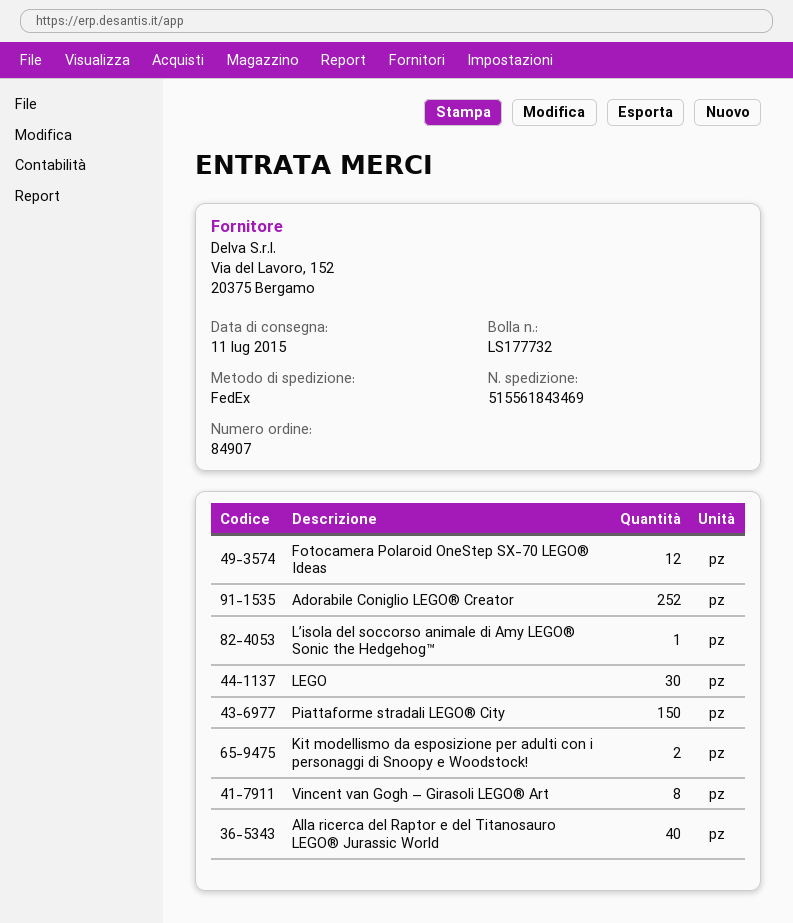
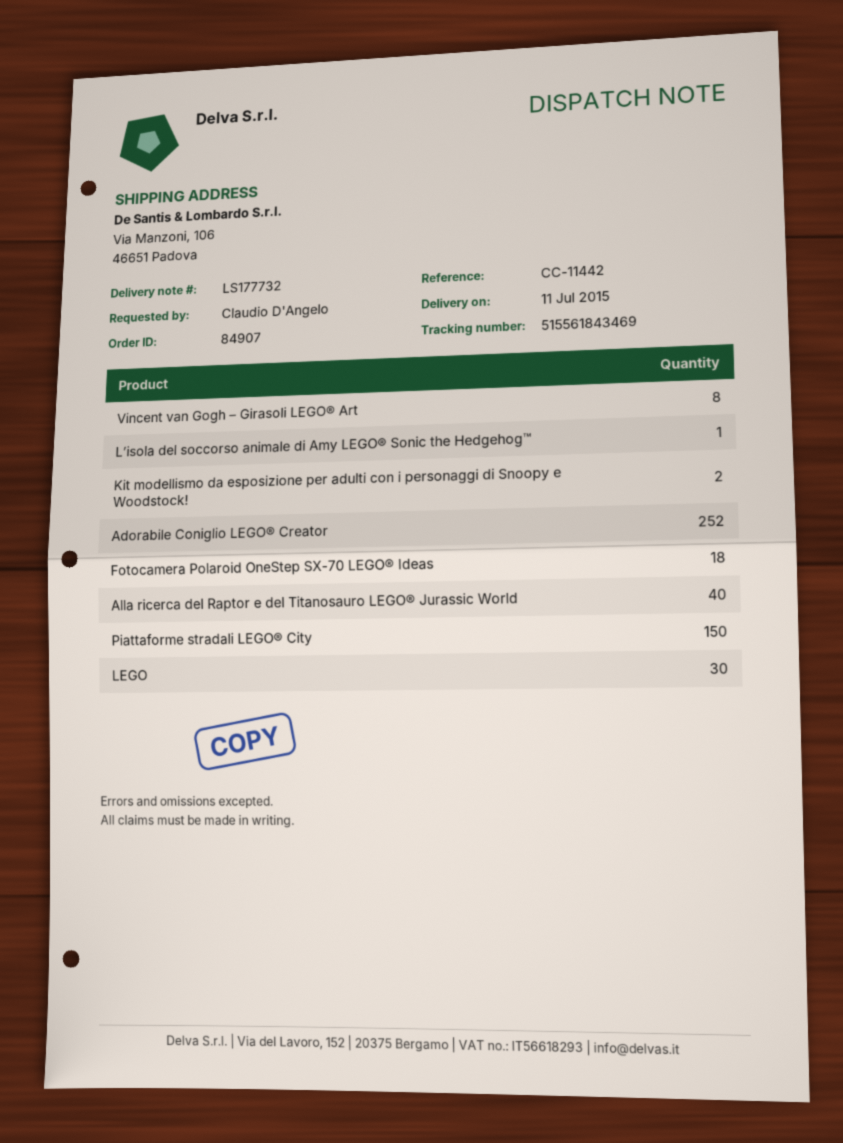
Fotocamera Polaroid OneStep SX-70 LEGO® Ideas: 12 -> 18

